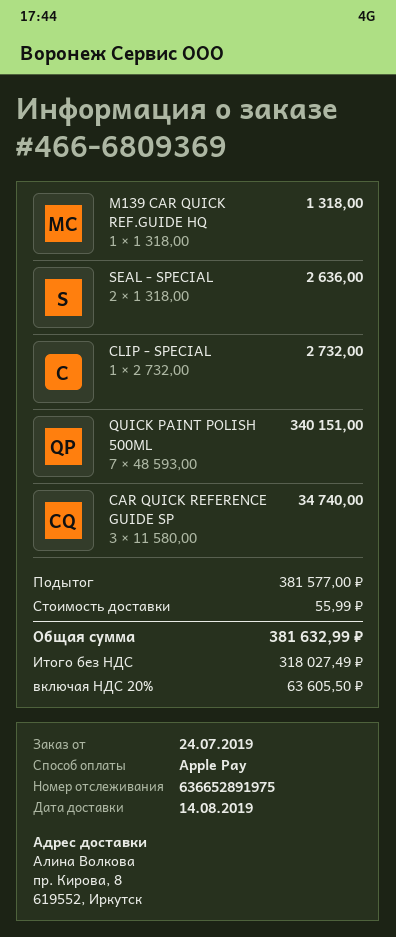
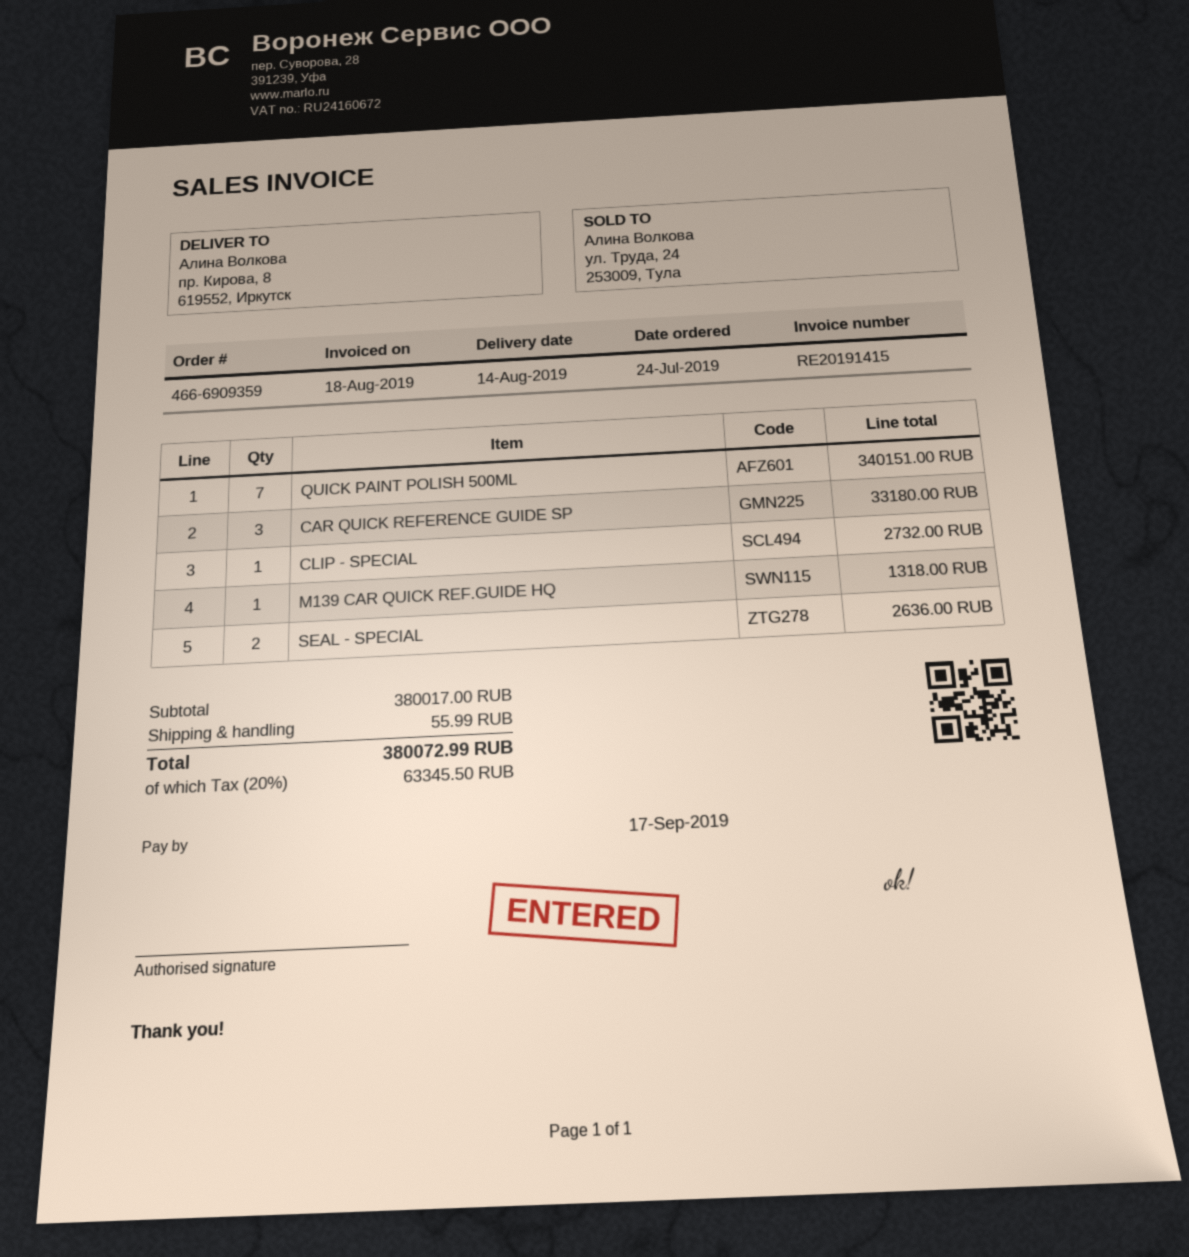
order number: 466-6809369 -> 466-6909359
CAR QUICK REFERENCE GUIDE SP: 3 for 34740.00 -> 3 for 33180.00
subtotal: 381577.00 -> 380017.00
tax: 20% = 63605.50 -> 20% = 63345.50
total: 381632.99 -> 380072.99

